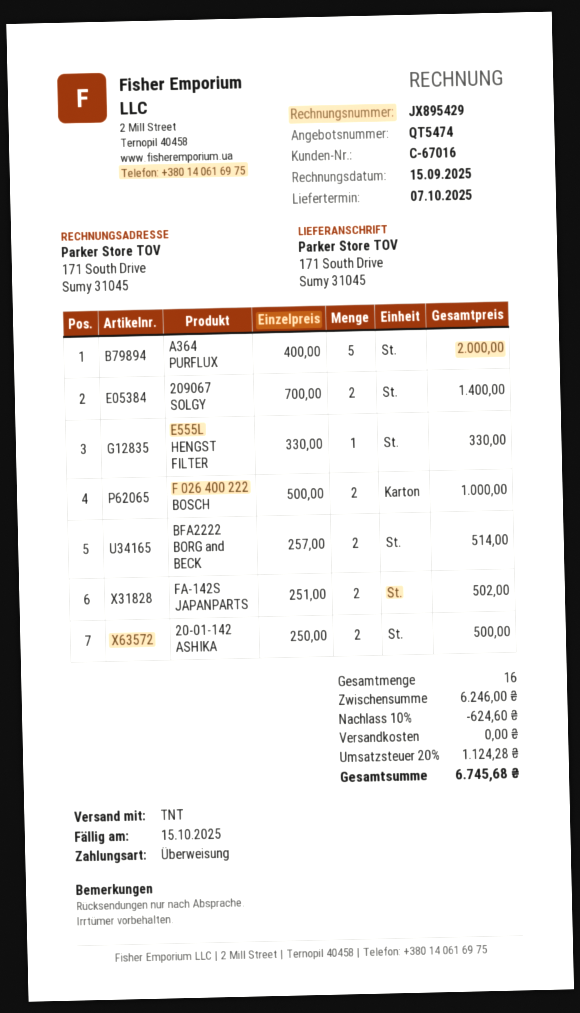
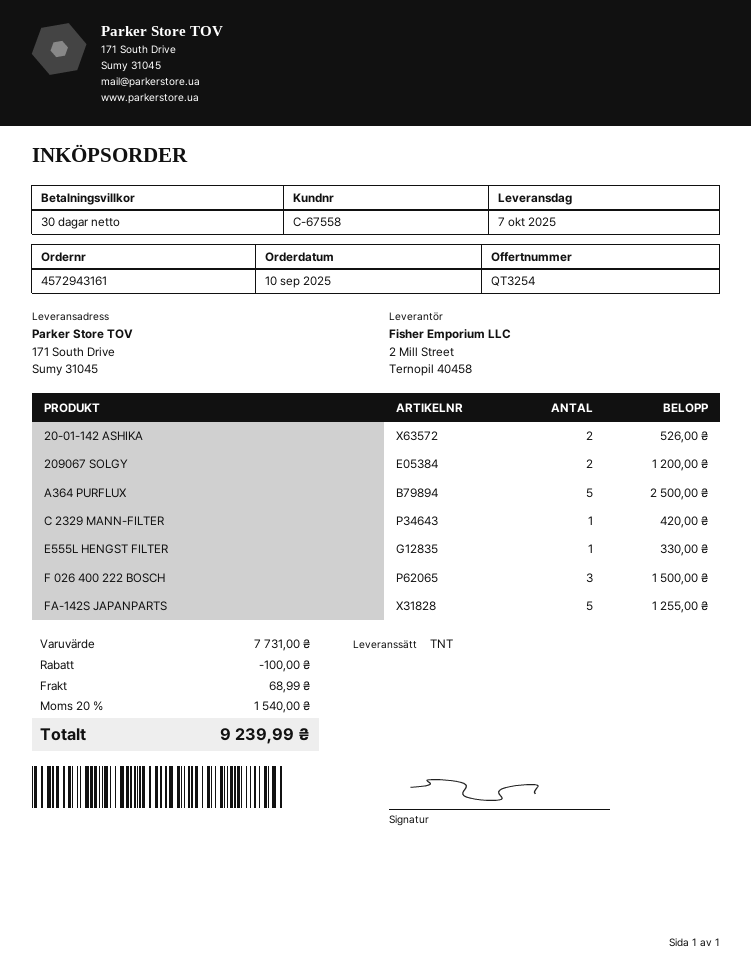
quote number: QT5474 -> QT3254
customer number: C-67016 -> C-67558
A364 PURFLUX: 5 for 2000.00 -> 5 for 2500.00
209067 SOLGY: 2 for 1400.00 -> 2 for 1200.00
F 026 400 222 BOSCH: 2 for 1000.00 -> 3 for 1500.00
BFA2222 BORG and BECK: 2 for 514.00 -> none
FA-142S JAPANPARTS: 2 for 502.00 -> 5 for 1255.00
20-01-142 ASHIKA: 2 for 500.00 -> 2 for 526.00
C 2329 MANN-FILTER: none -> 1 for 420.00
subtotal: 6246.00 -> 7731.00
discount: 624.60 -> 100.00
shipping: 0.00 -> 68.99
tax: 20% = 1124.28 -> 20% = 1540.00
total: 6745.68 -> 9239.99

